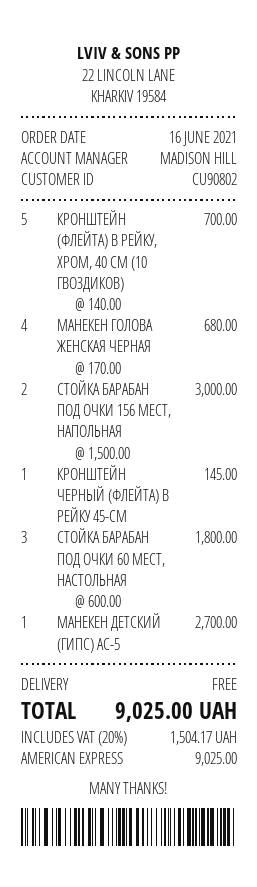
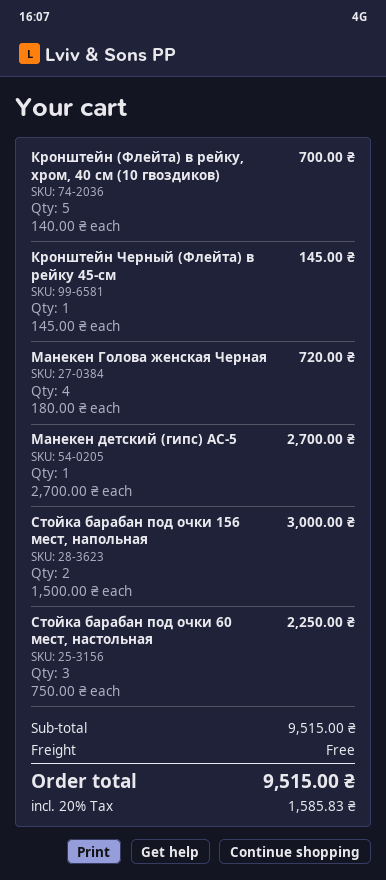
МАНЕКЕН ГОЛОВА ЖЕНСКАЯ ЧЕРНАЯ: 4 x 170.00 = 680.00 -> 4 x 180.00 = 720.00
СТОЙКА БАРАБАН ПОД ОЧКИ 60 МЕСТ, НАСТОЛЬНАЯ: 3 x 600.00 = 1800.00 -> 3 x 750.00 = 2250.00
tax: 20% = 1504.17 -> 20% = 1585.83
total: 9025.00 -> 9515.00

